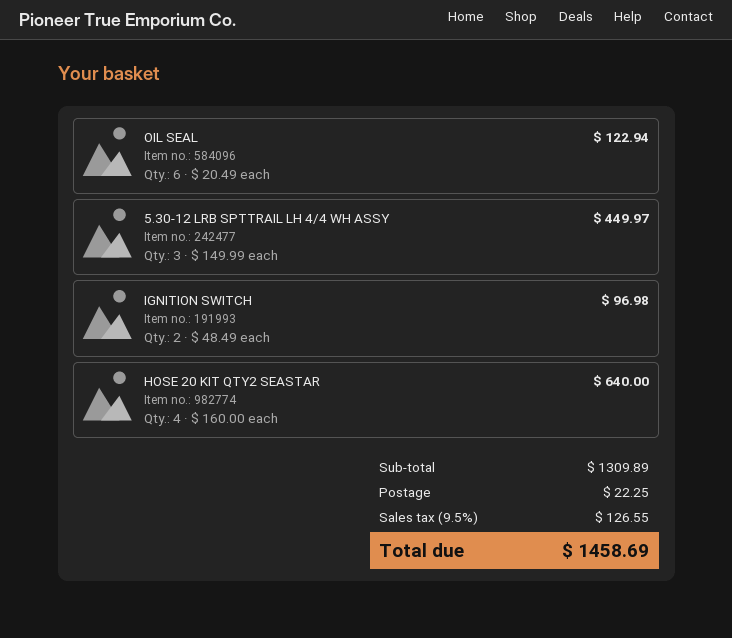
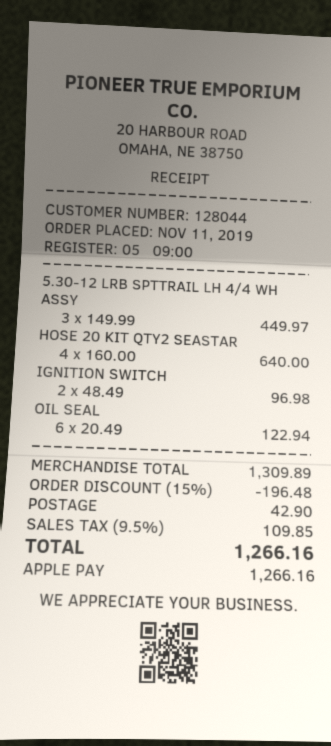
discount: none -> 15% = 196.48
shipping: 22.25 -> 42.90
tax: 9.5% = 126.55 -> 9.5% = 109.85
total: 1458.69 -> 1266.16

